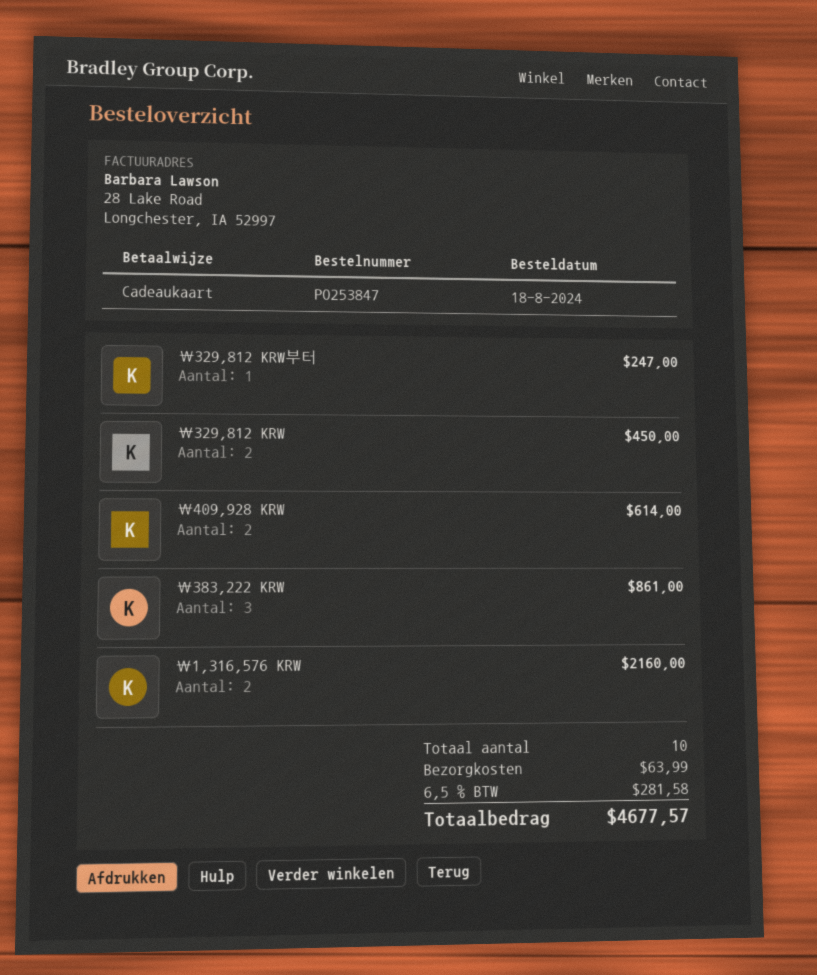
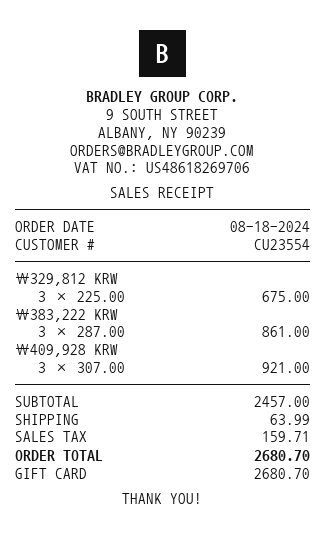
₩329,812 KRW부터: 1 for 247.00 -> none
₩329,812 KRW: 2 for 450.00 -> 3 for 675.00
₩409,928 KRW: 2 for 614.00 -> 3 for 921.00
₩1,316,576 KRW: 2 for 2160.00 -> none
tax: 281.58 -> 159.71
total: 4677.57 -> 2680.70

